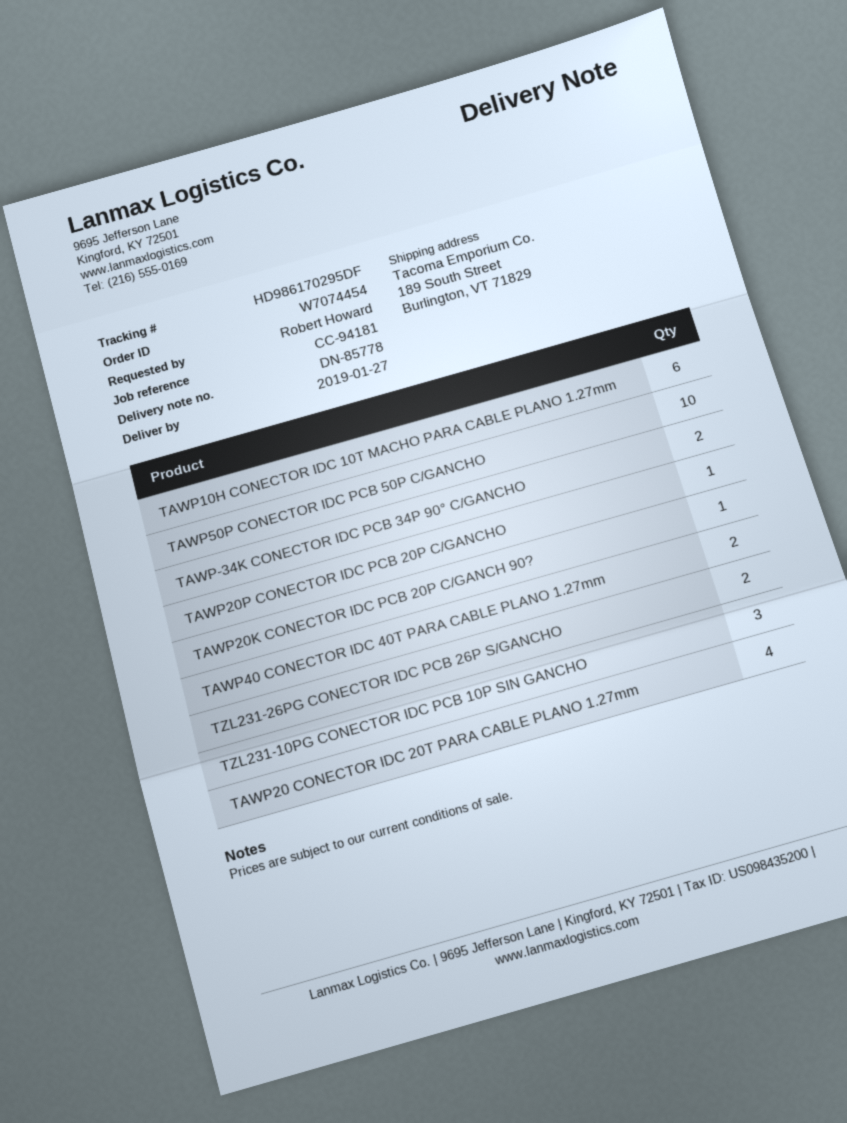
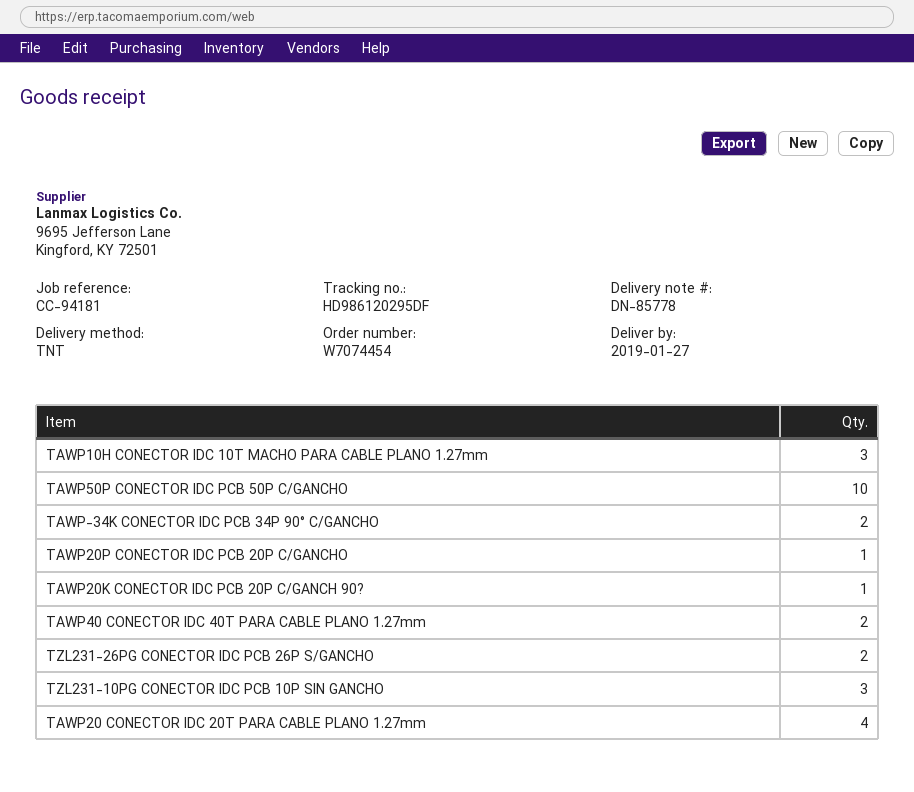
tracking number: HD986170295DF -> HD986120295DF
TAWP10H CONECTOR IDC 10T MACHO PARA CABLE PLANO 1.27mm: 6 -> 3

